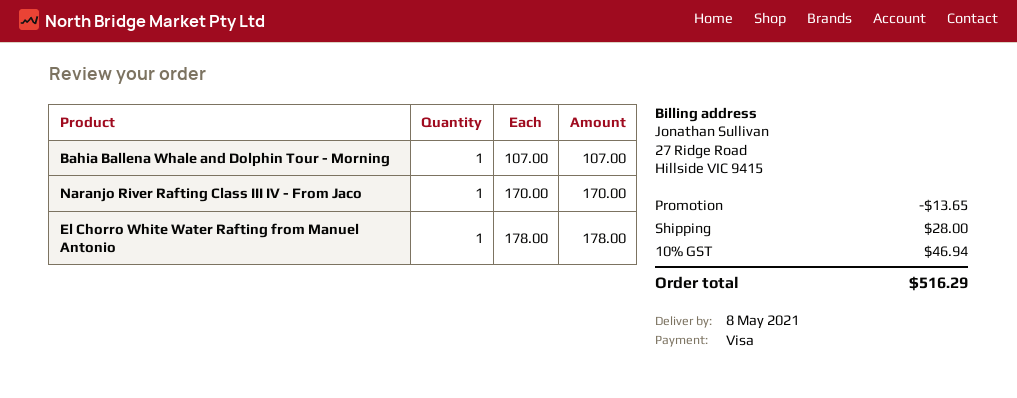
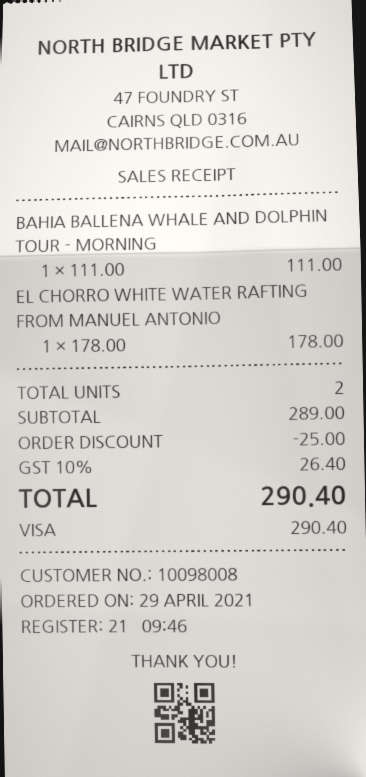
Bahia Ballena Whale and Dolphin Tour - Morning: 1 x 107.00 = 107.00 -> 1 x 111.00 = 111.00
Naranjo River Rafting Class III IV - From Jaco: 1 x 170.00 = 170.00 -> none
discount: 13.65 -> 25.00
shipping: 28.00 -> none
tax: 10% = 46.94 -> 10% = 26.40
total: 516.29 -> 290.40

